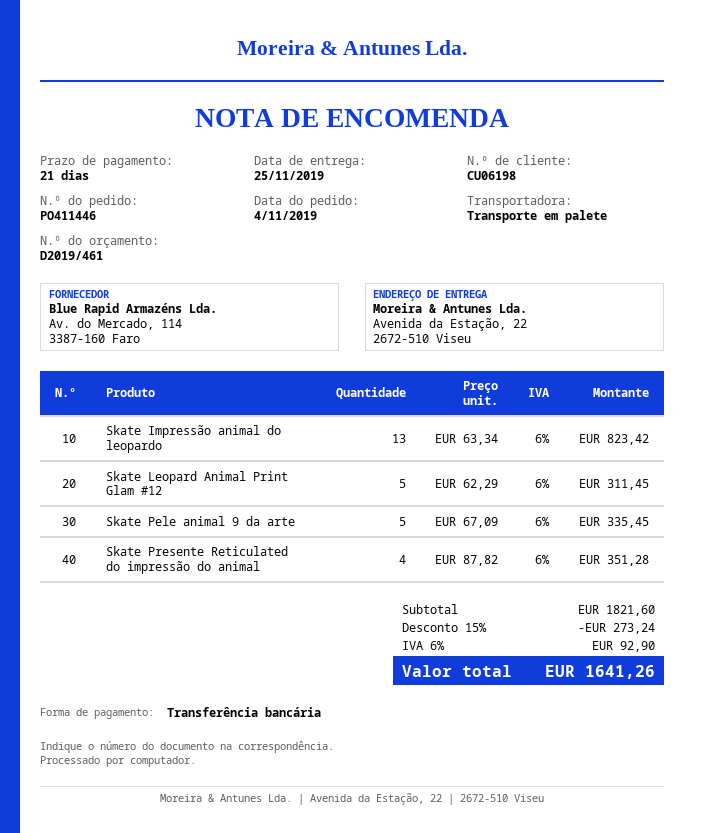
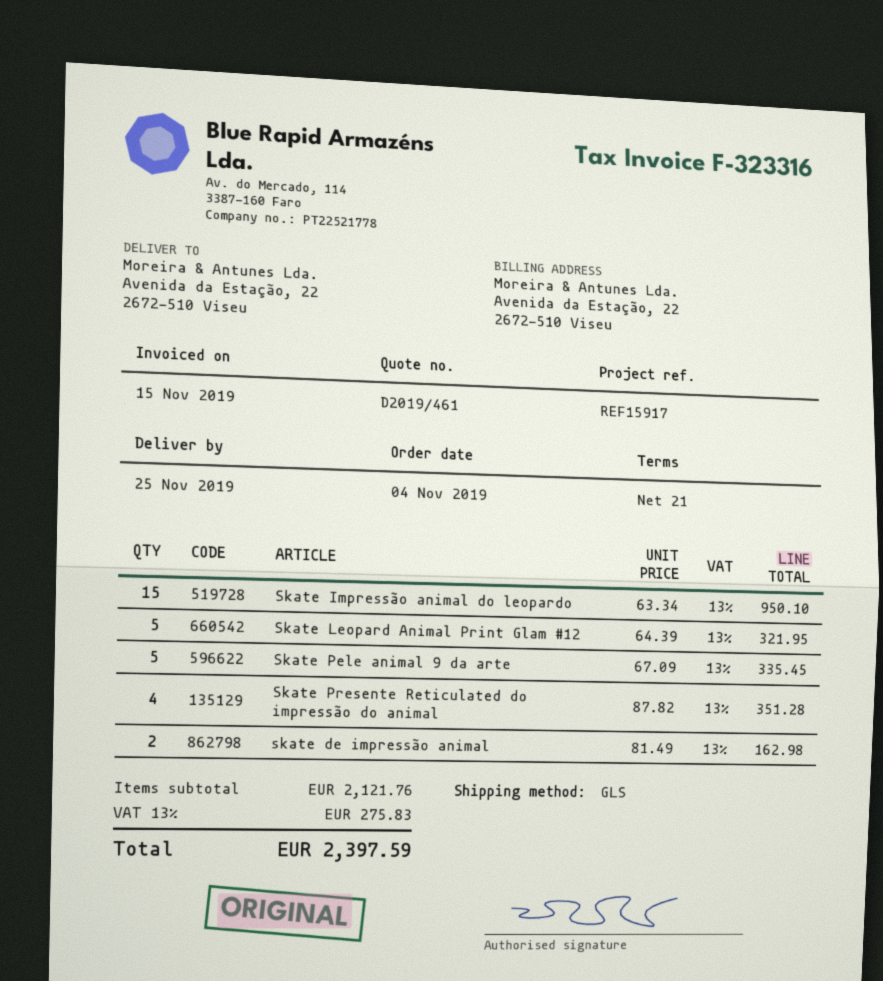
shipping method: pallet freight -> GLS
Skate Impressão animal do leopardo: 13 x 63.34 = 823.42 -> 15 x 63.34 = 950.10
Skate Leopard Animal Print Glam #12: 5 x 62.29 = 311.45 -> 5 x 64.39 = 321.95
skate de impressão animal: none -> 2 x 81.49 = 162.98
subtotal: 1821.60 -> 2121.76
discount: 15% = 273.24 -> none
tax: 6% = 92.90 -> 13% = 275.83
total: 1641.26 -> 2397.59

